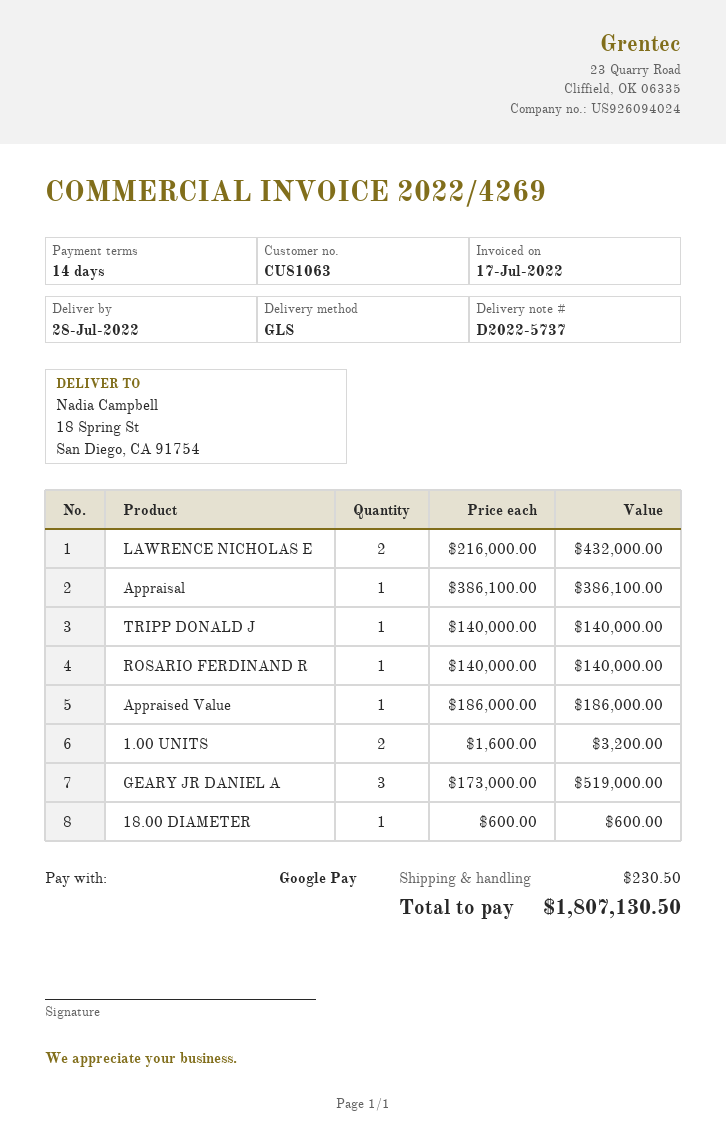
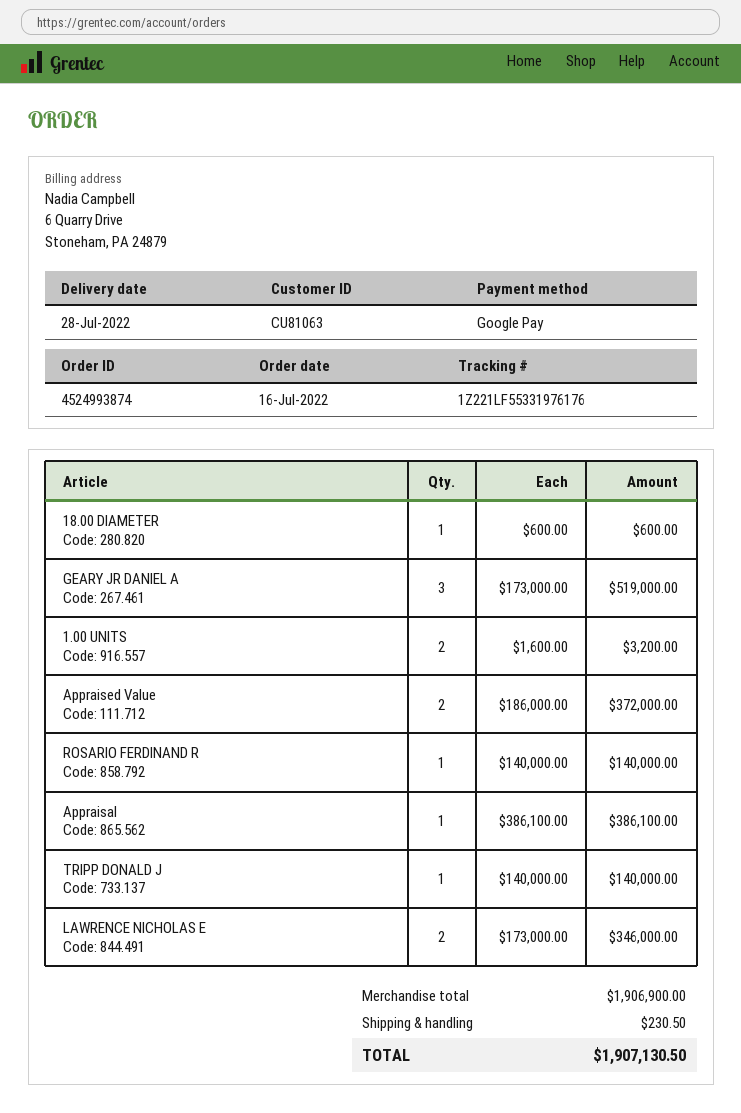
LAWRENCE NICHOLAS E: 2 x 216000.00 = 432000.00 -> 2 x 173000.00 = 346000.00
Appraised Value: 1 x 186000.00 = 186000.00 -> 2 x 186000.00 = 372000.00
total: 1807130.50 -> 1907130.50

